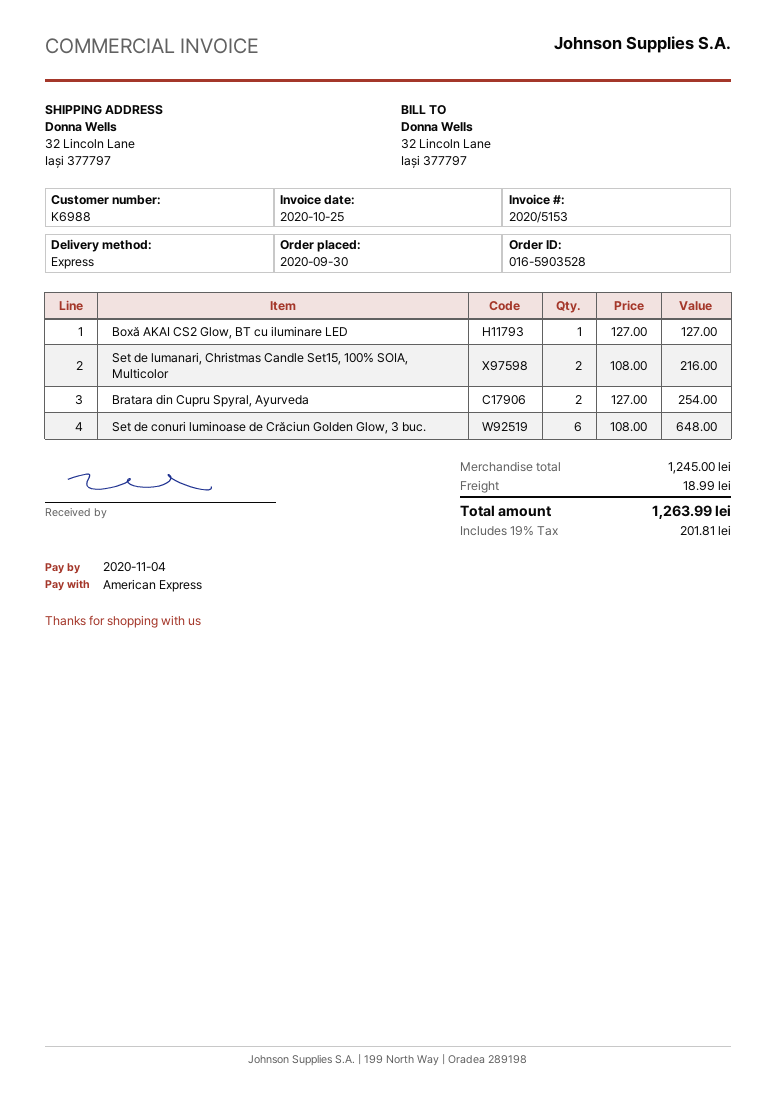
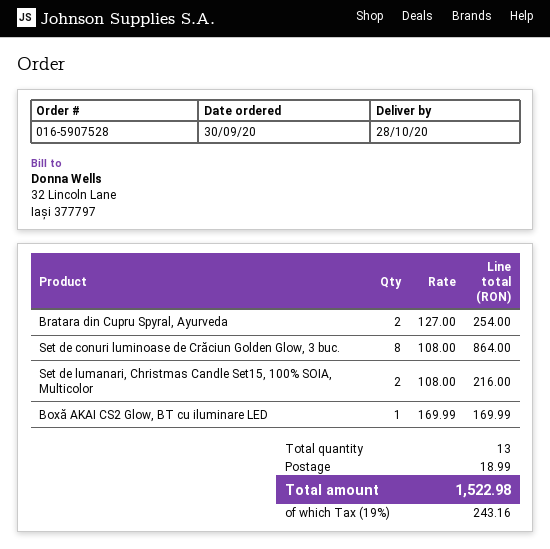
order number: 016-5903528 -> 016-5907528
Boxă AKAI CS2 Glow, BT cu iluminare LED: 1 x 127.00 = 127.00 -> 1 x 169.99 = 169.99
Set de conuri luminoase de Crăciun Golden Glow, 3 buc.: 6 x 108.00 = 648.00 -> 8 x 108.00 = 864.00
tax: 19% = 201.81 -> 19% = 243.16
total: 1263.99 -> 1522.98

